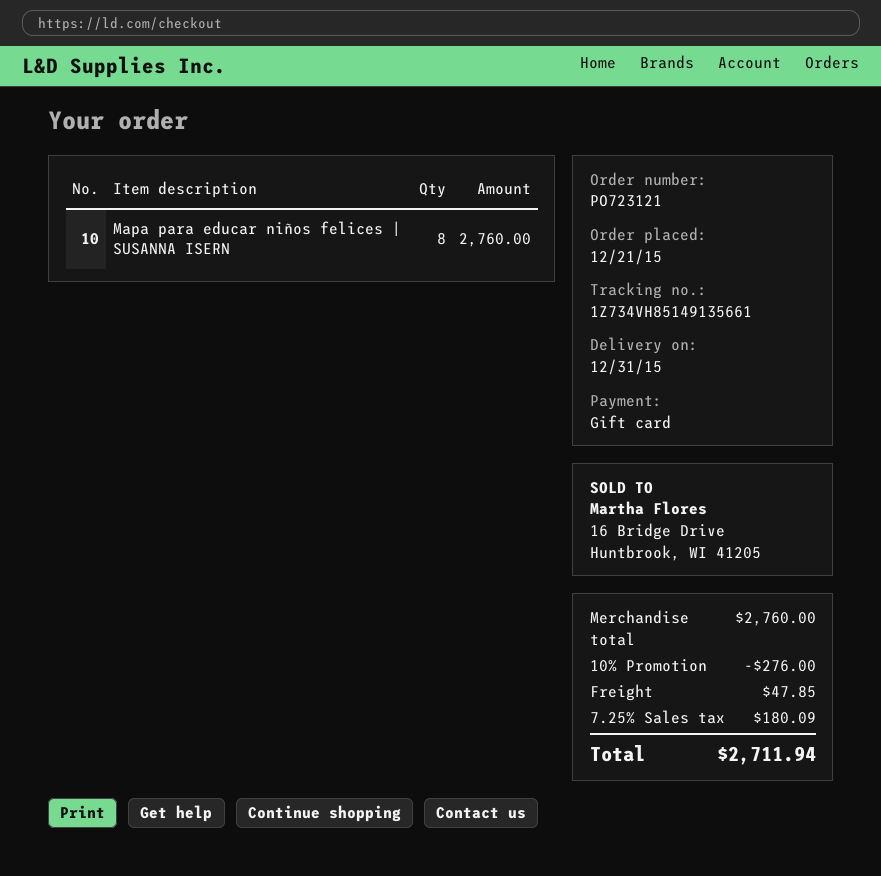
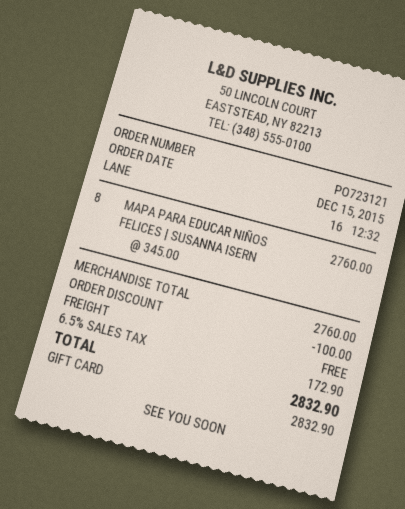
order date: 2015-12-21 -> 2015-12-15
discount: 276.00 -> 100.00
shipping: 47.85 -> 0.00
tax: 7.25% = 180.09 -> 6.5% = 172.90
total: 2711.94 -> 2832.90

